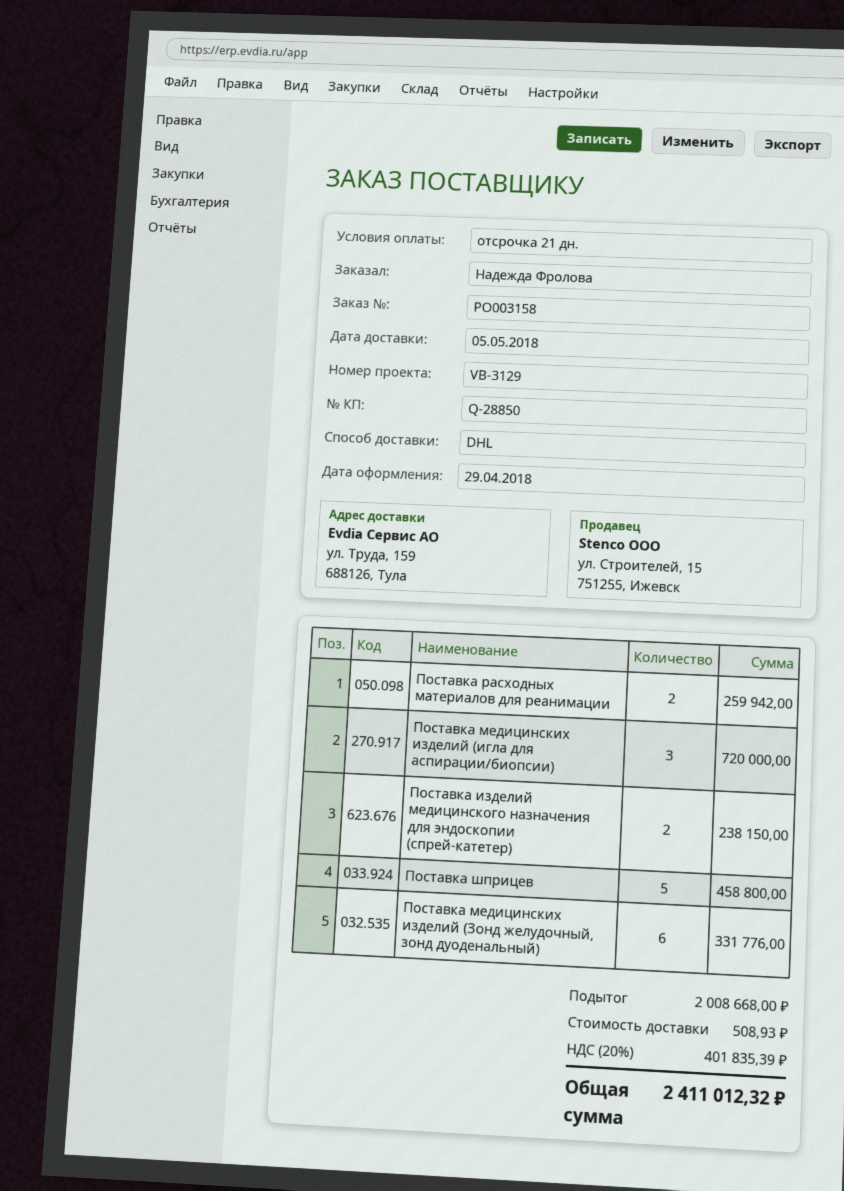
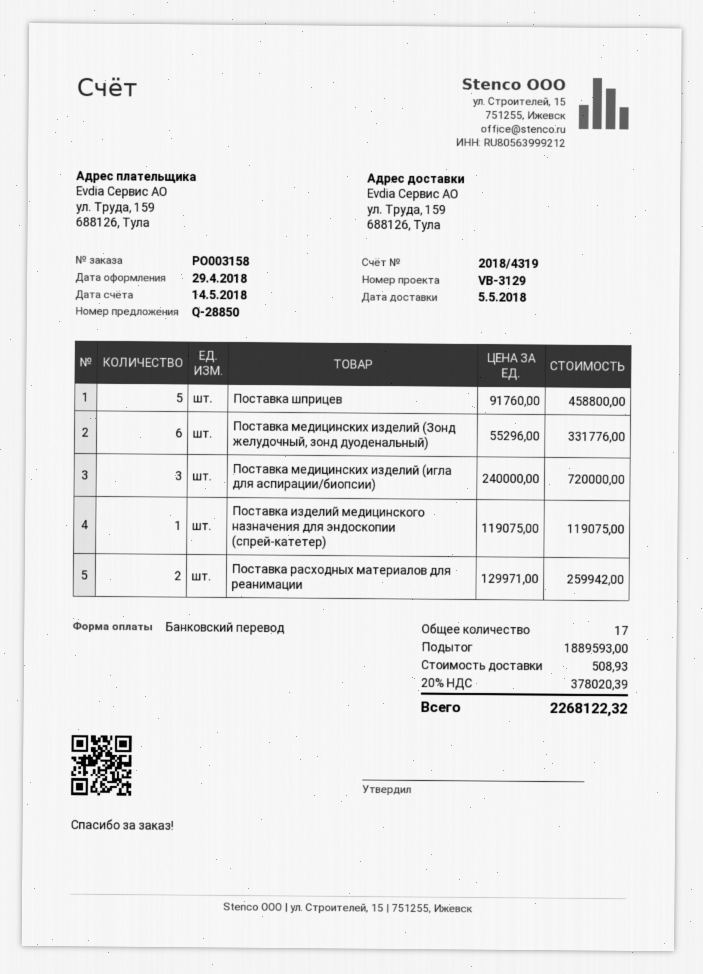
Поставка изделий медицинского назначения для эндоскопии (спрей-катетер): 2 for 238150.00 -> 1 for 119075.00
subtotal: 2008668.00 -> 1889593.00
tax: 20% = 401835.39 -> 20% = 378020.39
total: 2411012.32 -> 2268122.32

